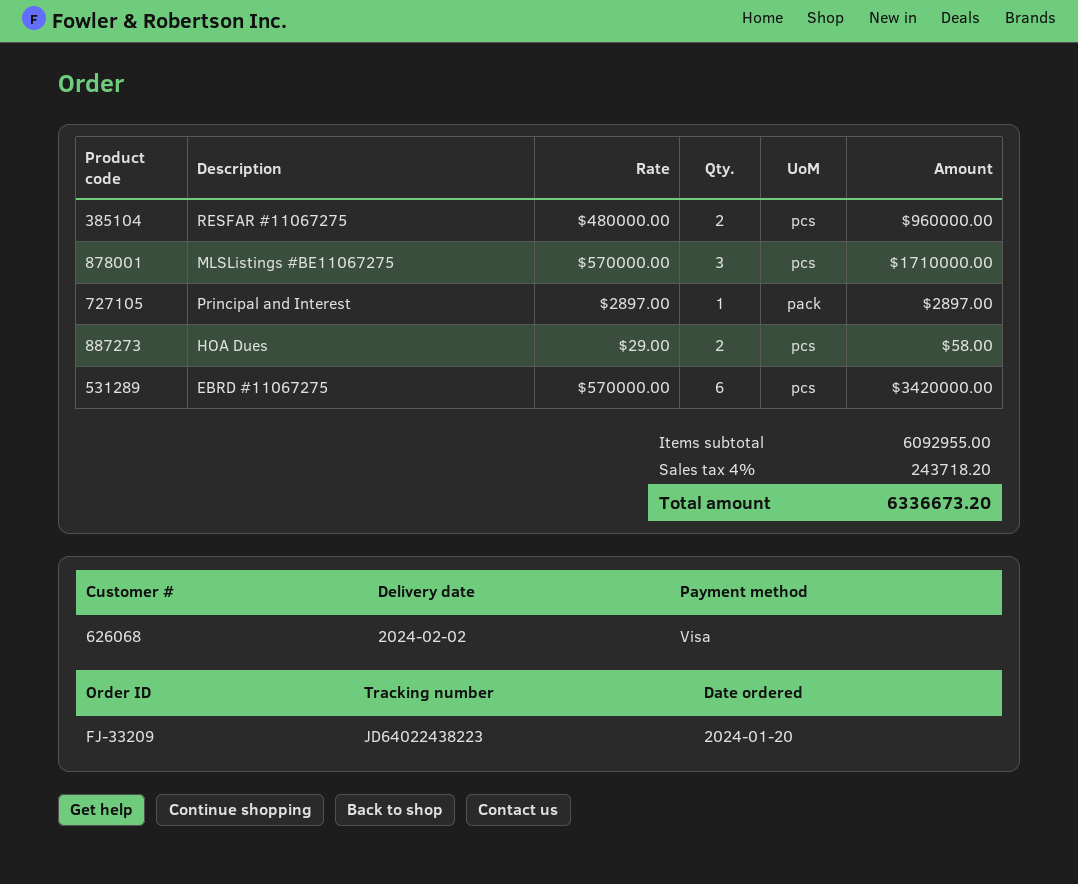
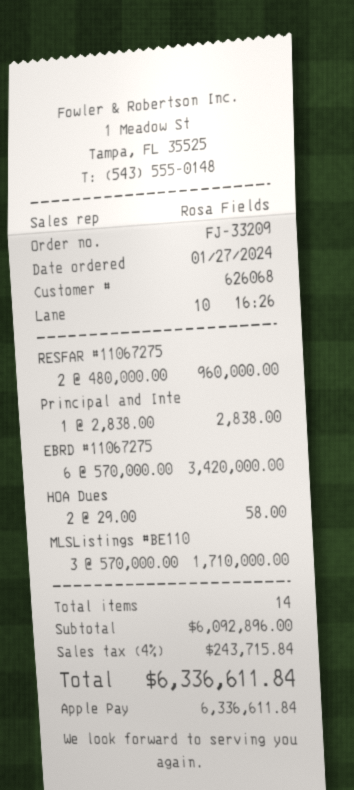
order date: 2024-01-20 -> 2024-01-27
payment method: Visa -> Apple Pay
Principal and Interest: 1 x 2897.00 = 2897.00 -> 1 x 2838.00 = 2838.00
subtotal: 6092955.00 -> 6092896.00
tax: 4% = 243718.20 -> 4% = 243715.84
total: 6336673.20 -> 6336611.84

